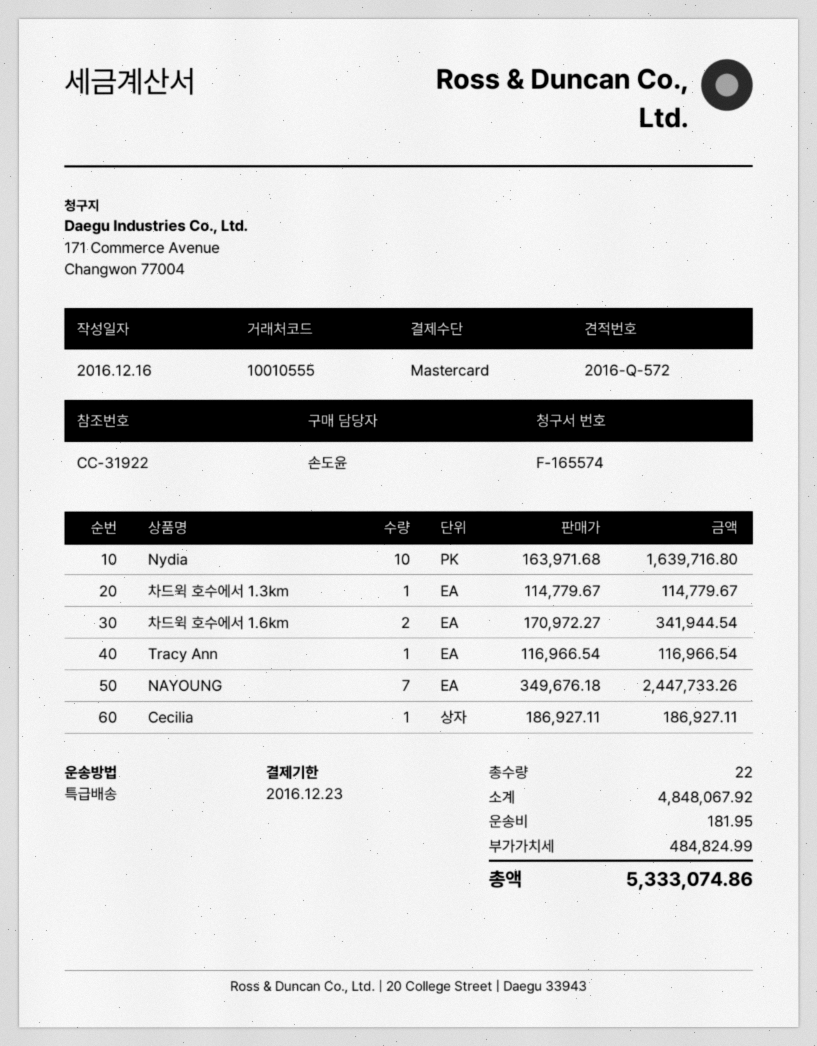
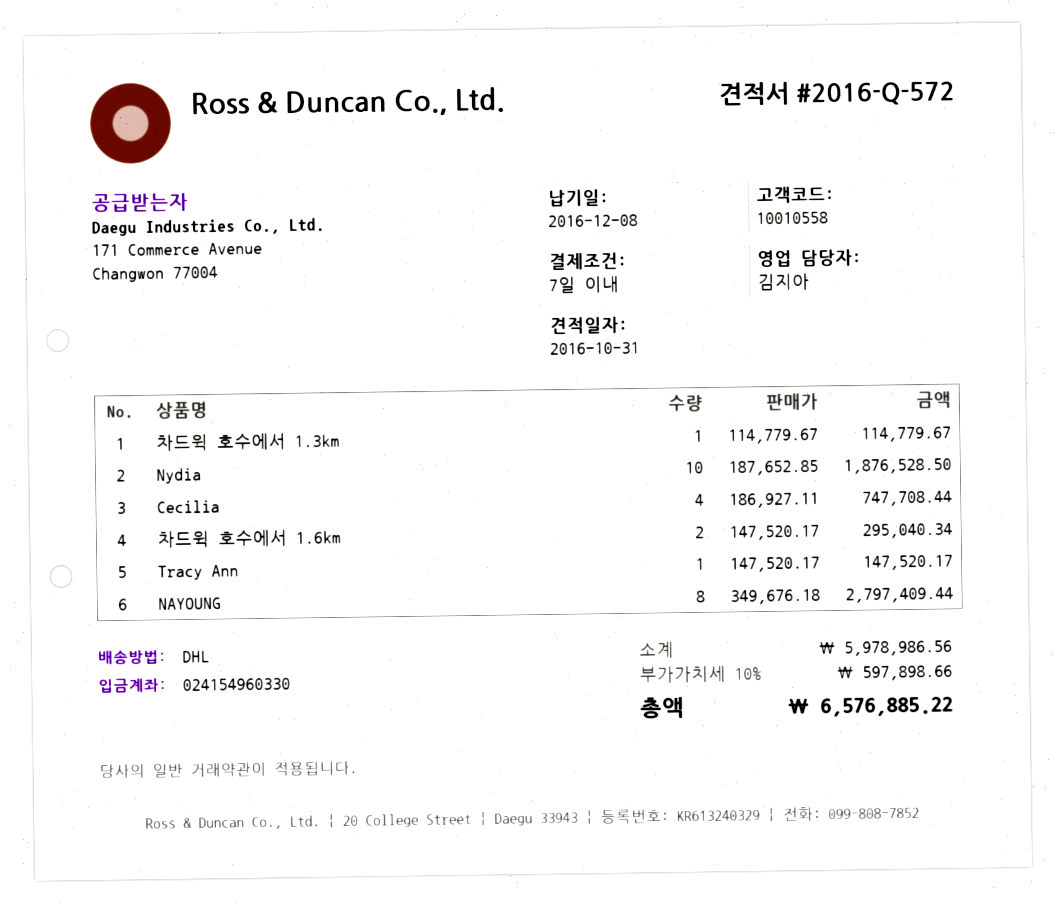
customer number: 10010555 -> 10010558
shipping method: express -> DHL
Nydia: 10 x 163971.68 = 1639716.80 -> 10 x 187652.85 = 1876528.50
차드윅 호수에서 1.6km: 2 x 170972.27 = 341944.54 -> 2 x 147520.17 = 295040.34
Tracy Ann: 1 x 116966.54 = 116966.54 -> 1 x 147520.17 = 147520.17
NAYOUNG: 7 x 349676.18 = 2447733.26 -> 8 x 349676.18 = 2797409.44
Cecilia: 1 x 186927.11 = 186927.11 -> 4 x 186927.11 = 747708.44
subtotal: 4848067.92 -> 5978986.56
shipping: 181.95 -> none
tax: 484824.99 -> 597898.66
total: 5333074.86 -> 6576885.22

